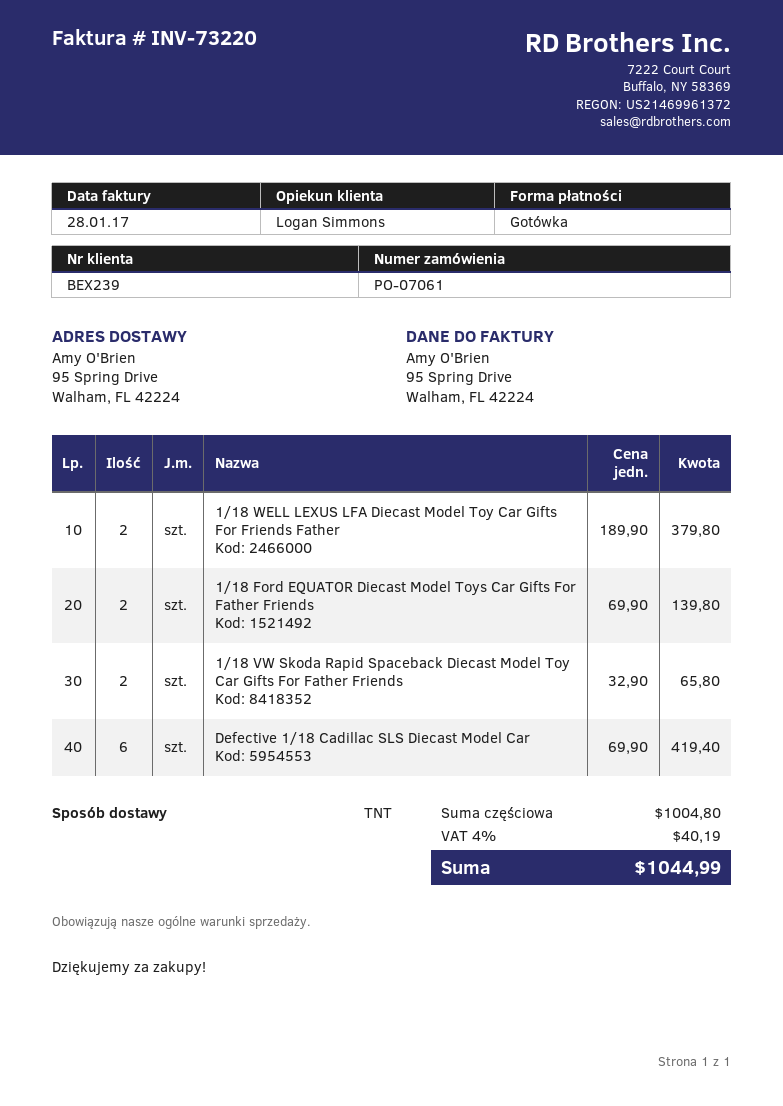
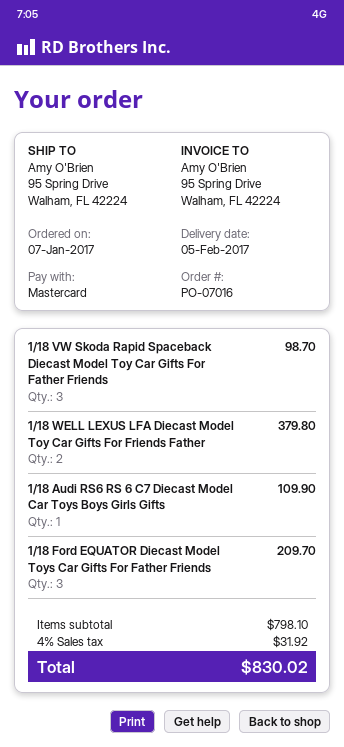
order number: PO-07061 -> PO-07016
payment method: cash -> Mastercard
1/18 Ford EQUATOR Diecast Model Toys Car Gifts For Father Friends: 2 for 139.80 -> 3 for 209.70
1/18 VW Skoda Rapid Spaceback Diecast Model Toy Car Gifts For Father Friends: 2 for 65.80 -> 3 for 98.70
Defective 1/18 Cadillac SLS Diecast Model Car: 6 for 419.40 -> none
1/18 Audi RS6 RS 6 C7 Diecast Model Car Toys Boys Girls Gifts: none -> 1 for 109.90
subtotal: 1004.80 -> 798.10
tax: 4% = 40.19 -> 4% = 31.92
total: 1044.99 -> 830.02

